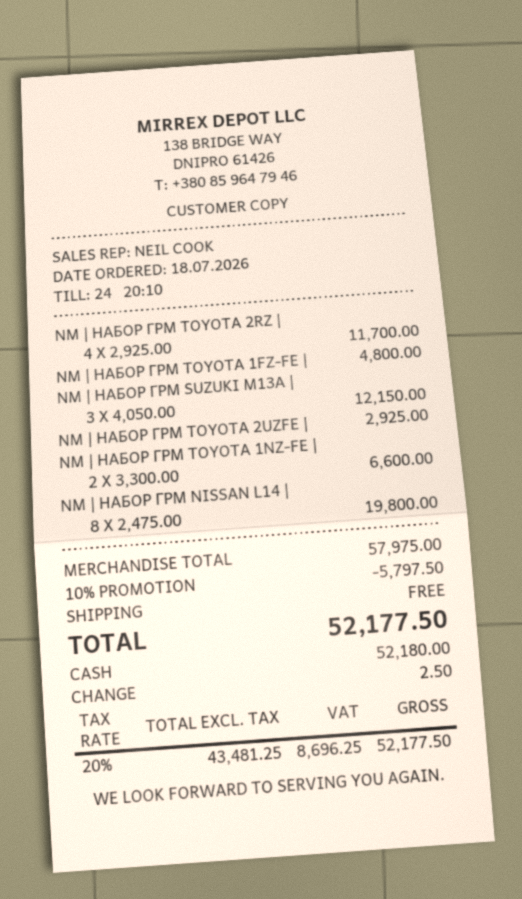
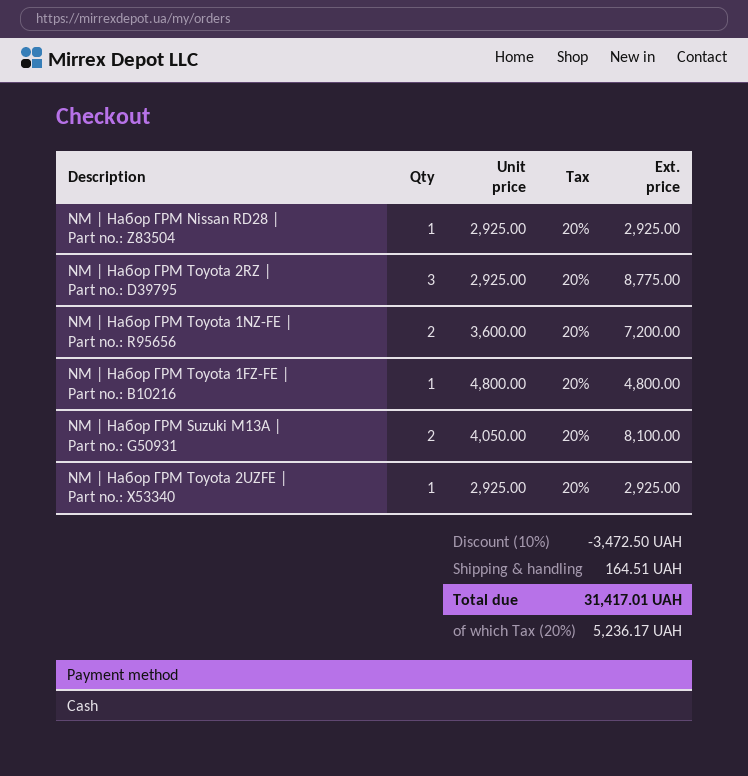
NM | НАБОР ГРМ TOYOTA 2RZ |: 4 x 2925.00 = 11700.00 -> 3 x 2925.00 = 8775.00
NM | НАБОР ГРМ SUZUKI M13A |: 3 x 4050.00 = 12150.00 -> 2 x 4050.00 = 8100.00
NM | НАБОР ГРМ TOYOTA 1NZ-FE |: 2 x 3300.00 = 6600.00 -> 2 x 3600.00 = 7200.00
NM | НАБОР ГРМ NISSAN L14 |: 8 x 2475.00 = 19800.00 -> none
NM | Набор ГРМ Nissan RD28 |: none -> 1 x 2925.00 = 2925.00
discount: 10% = 5797.50 -> 10% = 3472.50
shipping: 0.00 -> 164.51
tax: 20% = 8696.25 -> 20% = 5236.17
total: 52177.50 -> 31417.01

